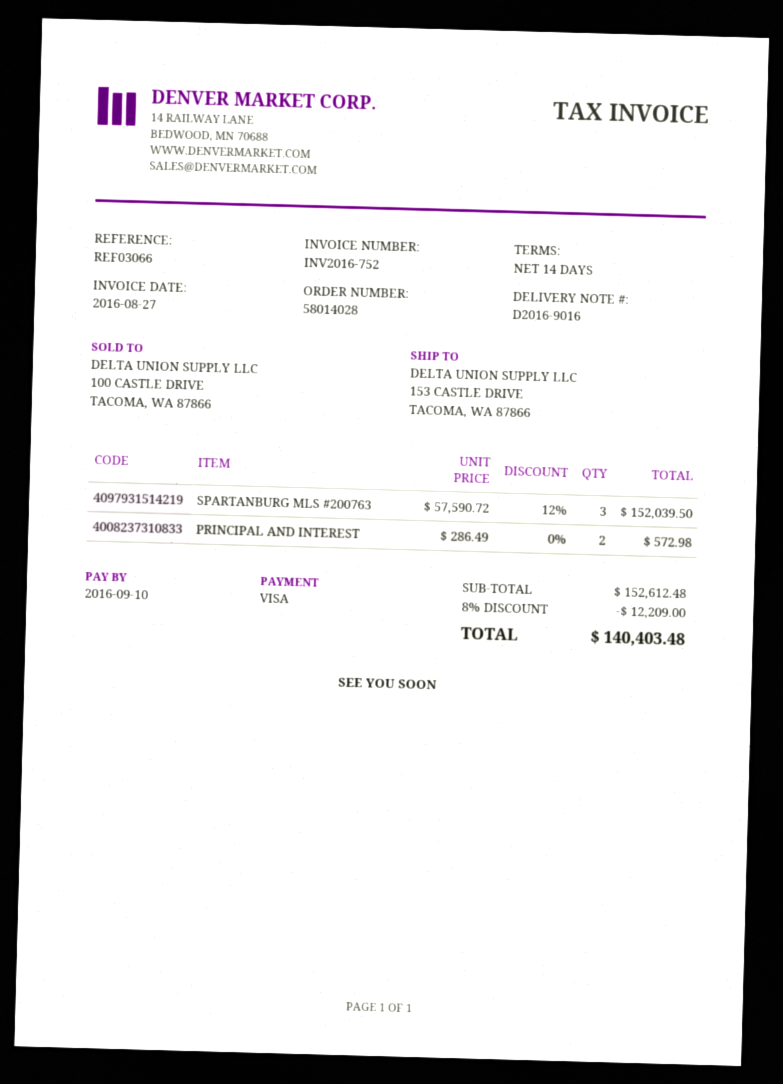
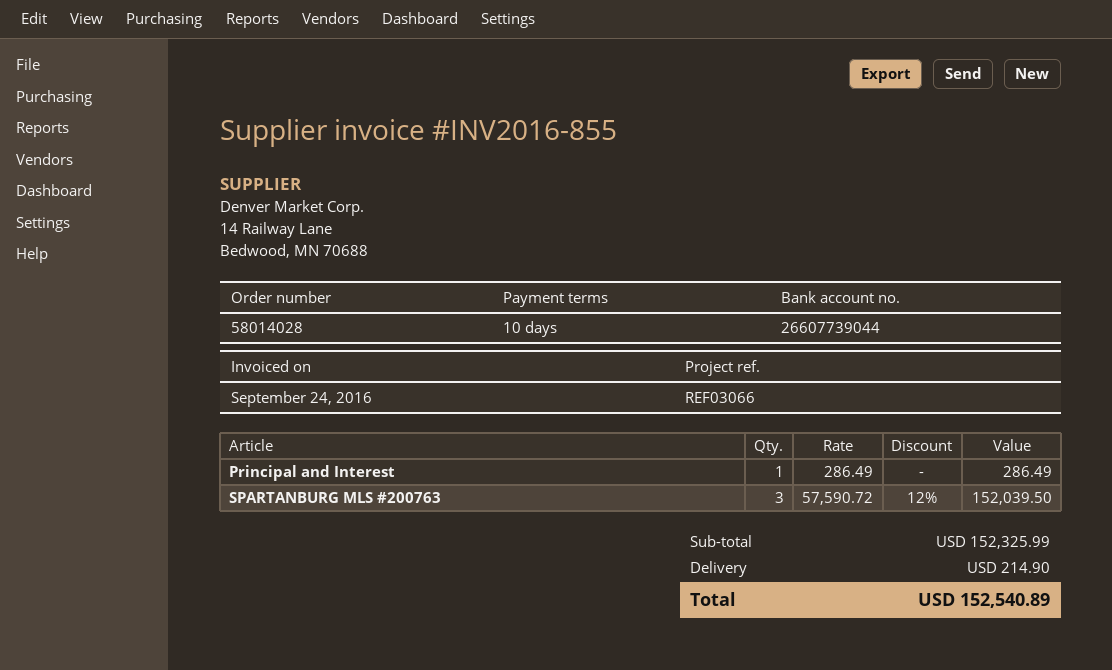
invoice number: INV2016-752 -> INV2016-855
invoice date: 2016-08-27 -> 2016-09-24
payment terms: 14 days -> 10 days
PRINCIPAL AND INTEREST: 2 x 286.49 = 572.98 -> 1 x 286.49 = 286.49
subtotal: 152612.48 -> 152325.99
discount: 8% = 12209.00 -> none
shipping: none -> 214.90
total: 140403.48 -> 152540.89

